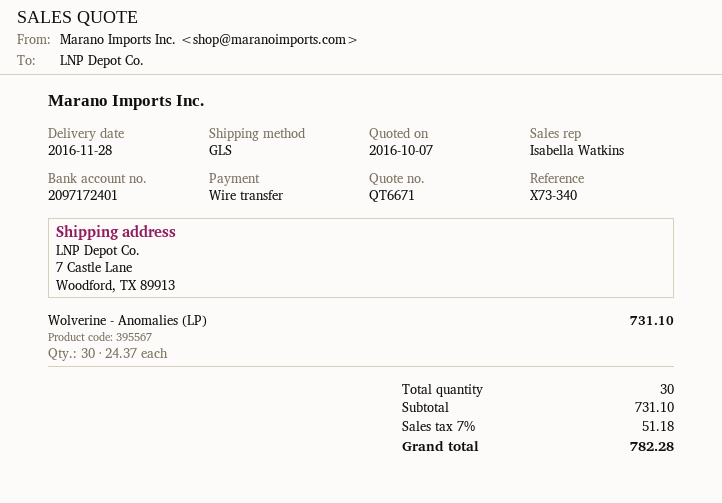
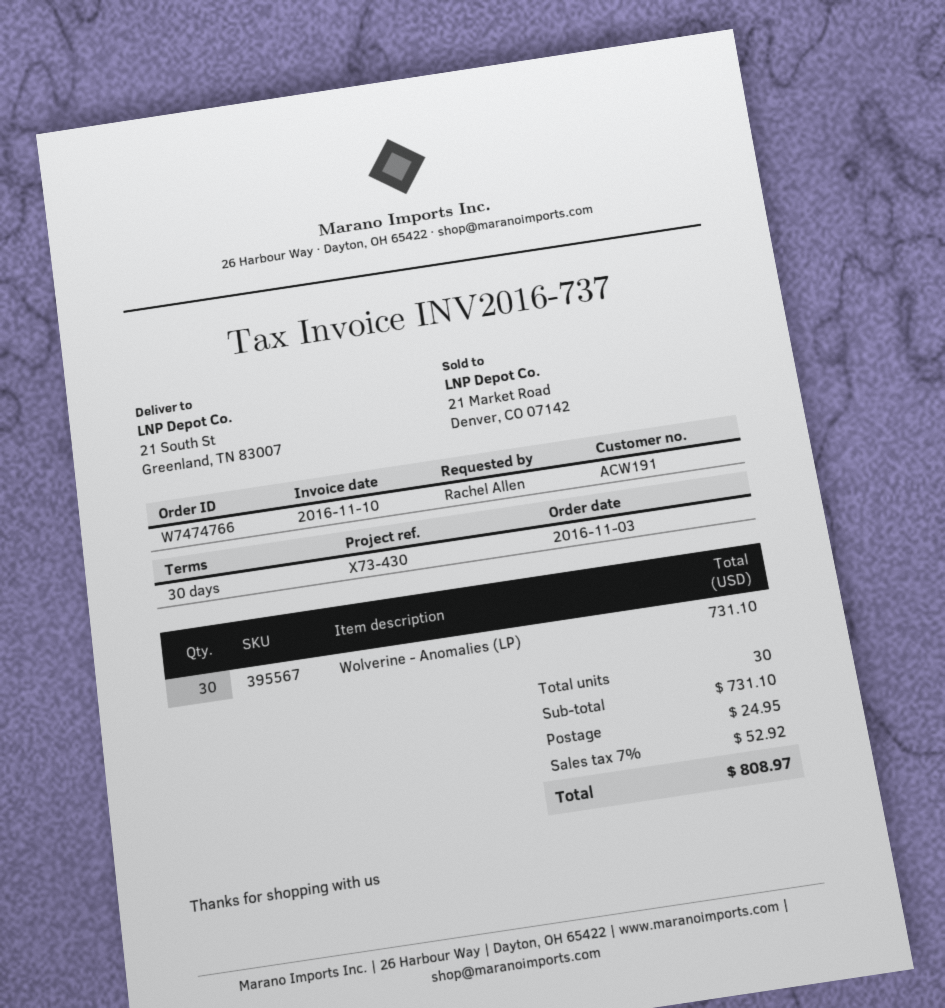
reference: X73-340 -> X73-430
ship to: 7 Castle Lane, Woodford, TX 89913 -> 21 South St, Greenland, TN 83007
shipping: none -> 24.95
tax: 7% = 51.18 -> 7% = 52.92
total: 782.28 -> 808.97

